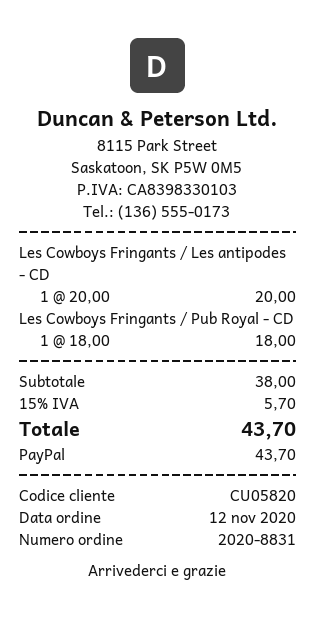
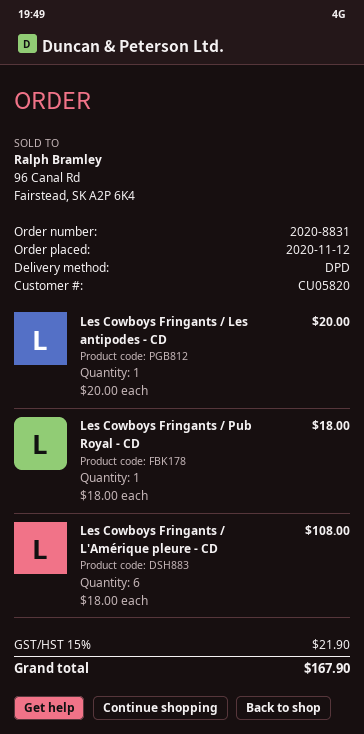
Les Cowboys Fringants / L'Amérique pleure - CD: none -> 6 x 18.00 = 108.00
tax: 15% = 5.70 -> 15% = 21.90
total: 43.70 -> 167.90

